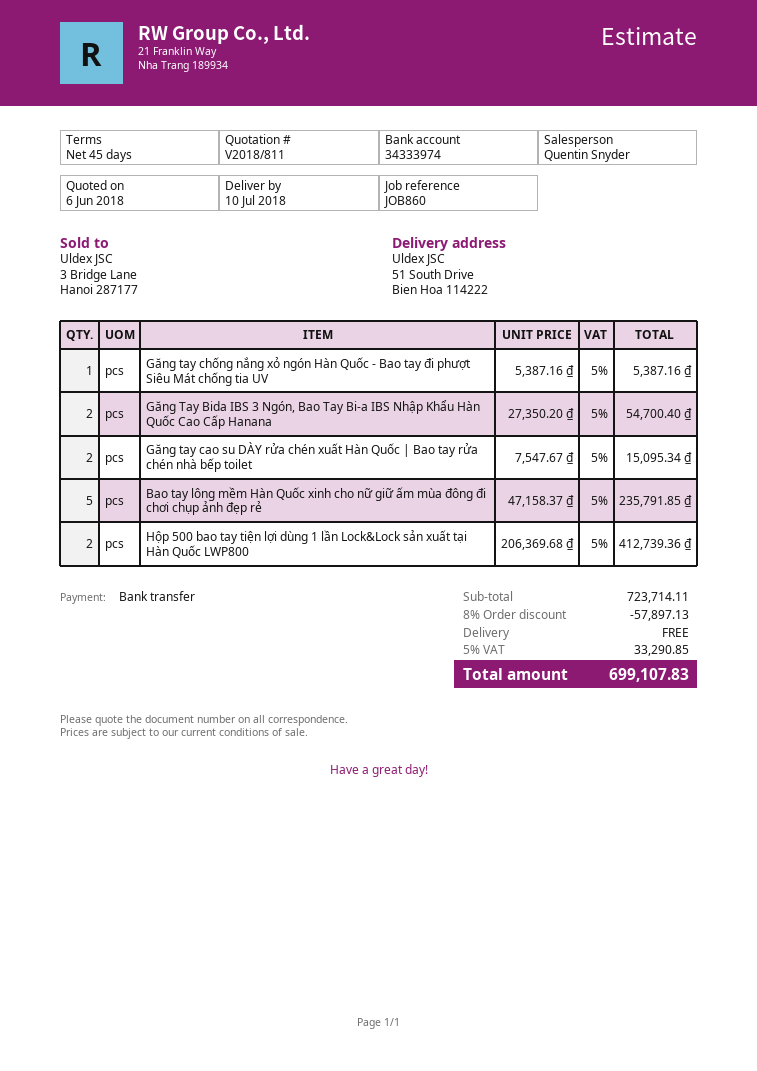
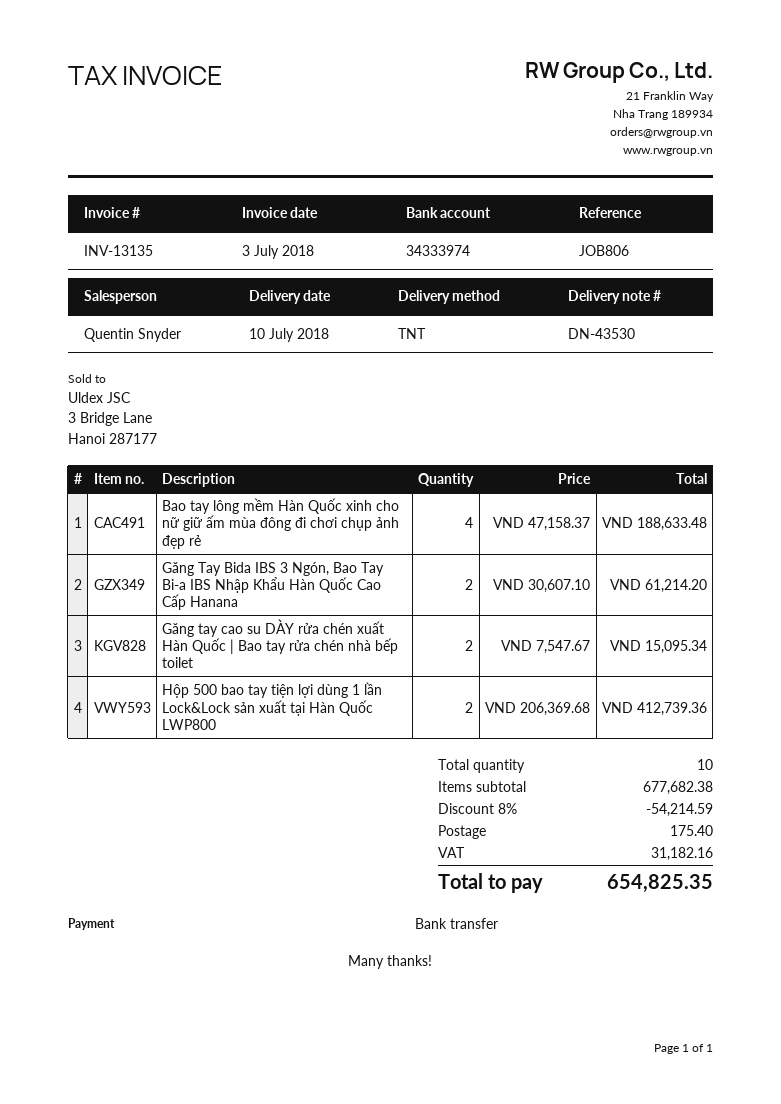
reference: JOB860 -> JOB806
Găng tay chống nắng xỏ ngón Hàn Quốc - Bao tay đi phượt Siêu Mát chống tia UV: 1 x 5387.16 = 5387.16 -> none
Găng Tay Bida IBS 3 Ngón, Bao Tay Bi-a IBS Nhập Khẩu Hàn Quốc Cao Cấp Hanana: 2 x 27350.20 = 54700.40 -> 2 x 30607.10 = 61214.20
Bao tay lông mềm Hàn Quốc xinh cho nữ giữ ấm mùa đông đi chơi chụp ảnh đẹp rẻ: 5 x 47158.37 = 235791.85 -> 4 x 47158.37 = 188633.48
subtotal: 723714.11 -> 677682.38
discount: 8% = 57897.13 -> 8% = 54214.59
shipping: 0.00 -> 175.40
tax: 33290.85 -> 31182.16
total: 699107.83 -> 654825.35

